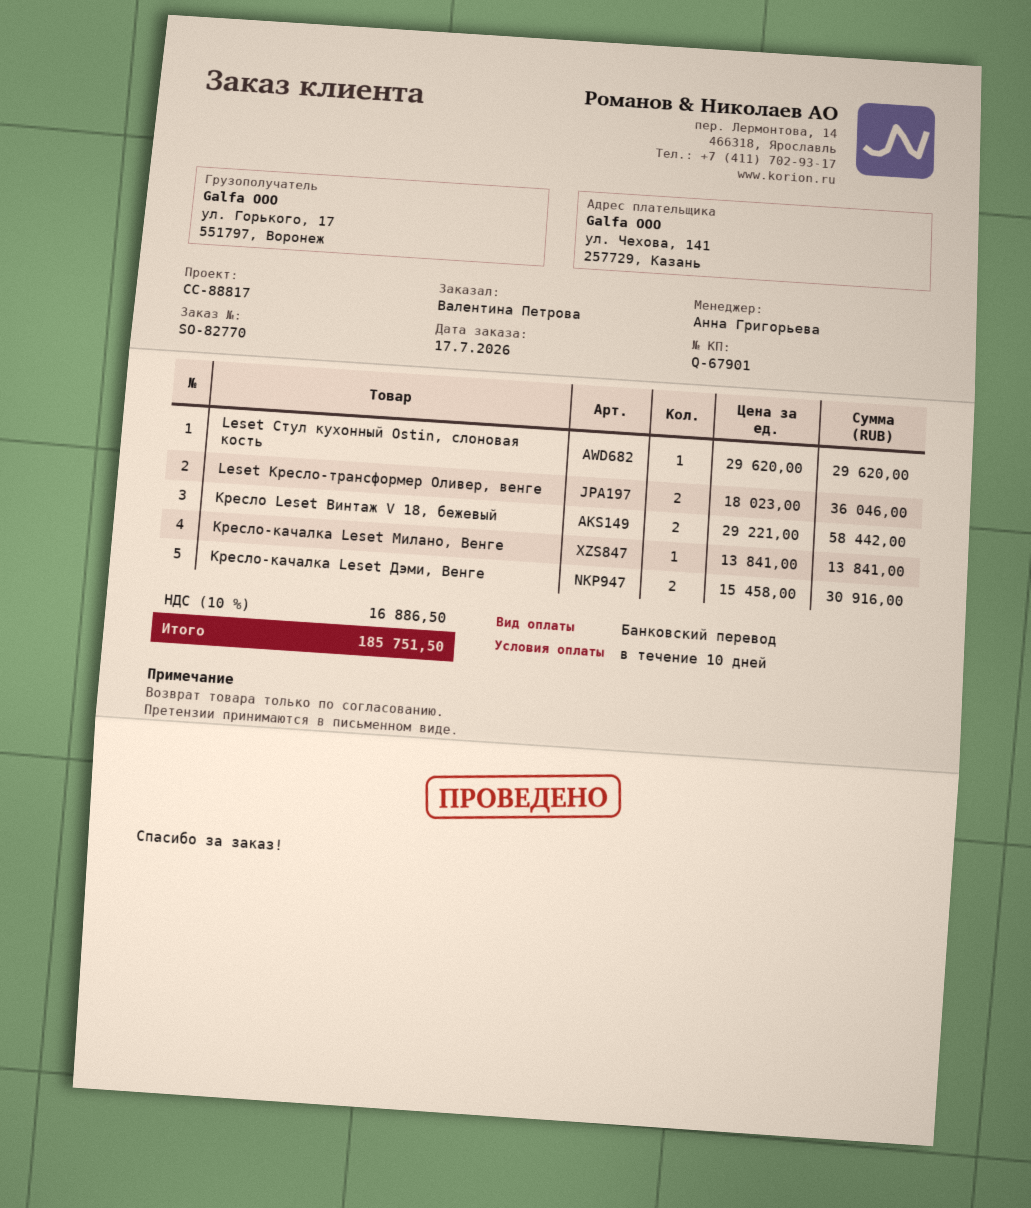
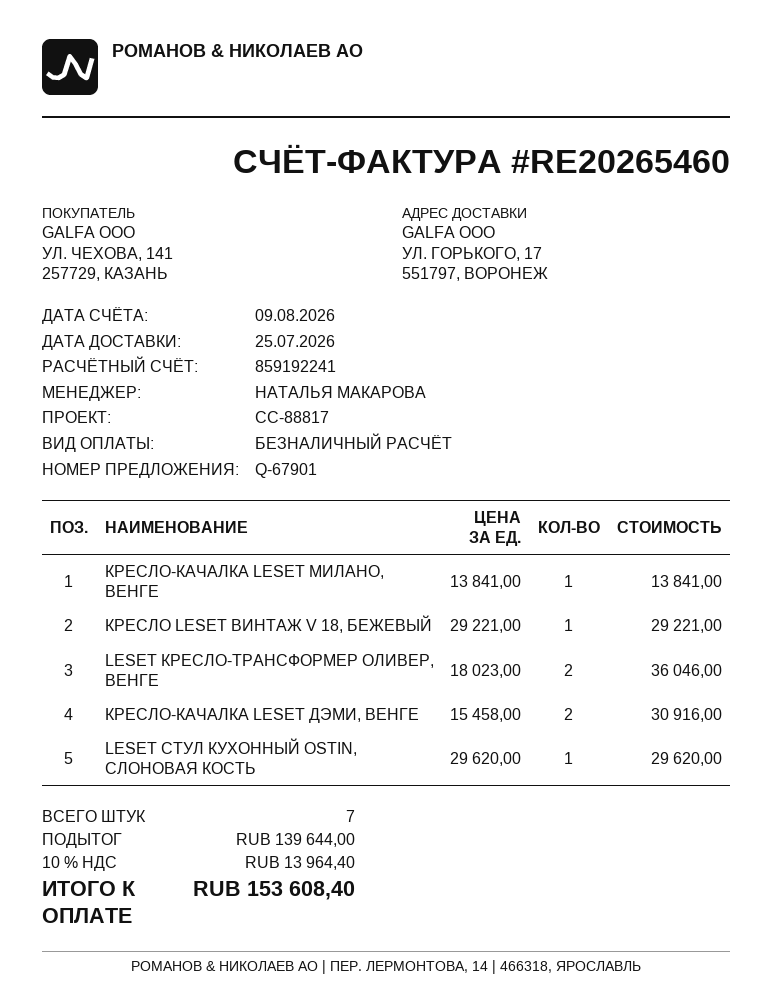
sales rep: Анна Григорьева -> НАТАЛЬЯ МАКАРОВА
Кресло Leset Винтаж V 18, бежевый: 2 x 29221.00 = 58442.00 -> 1 x 29221.00 = 29221.00
tax: 10% = 16886.50 -> 10% = 13964.40
total: 185751.50 -> 153608.40

